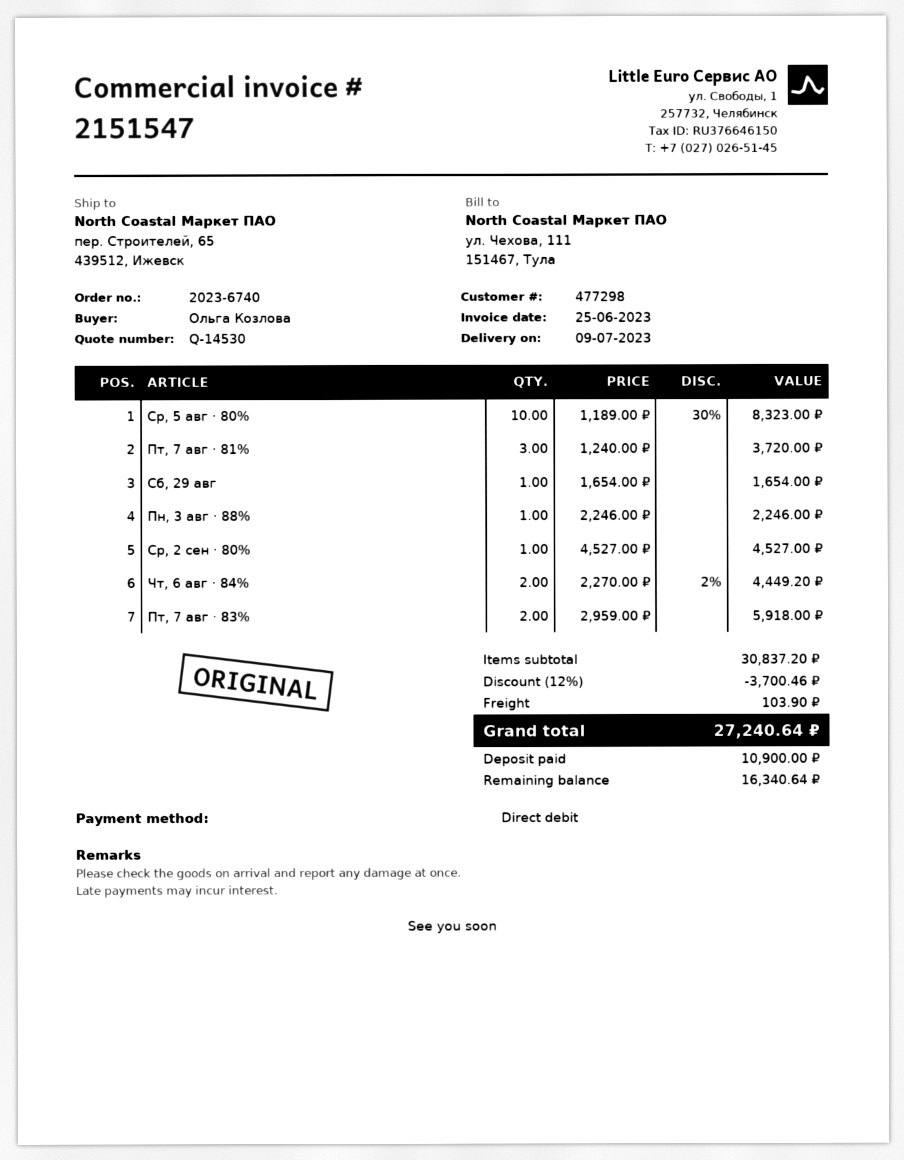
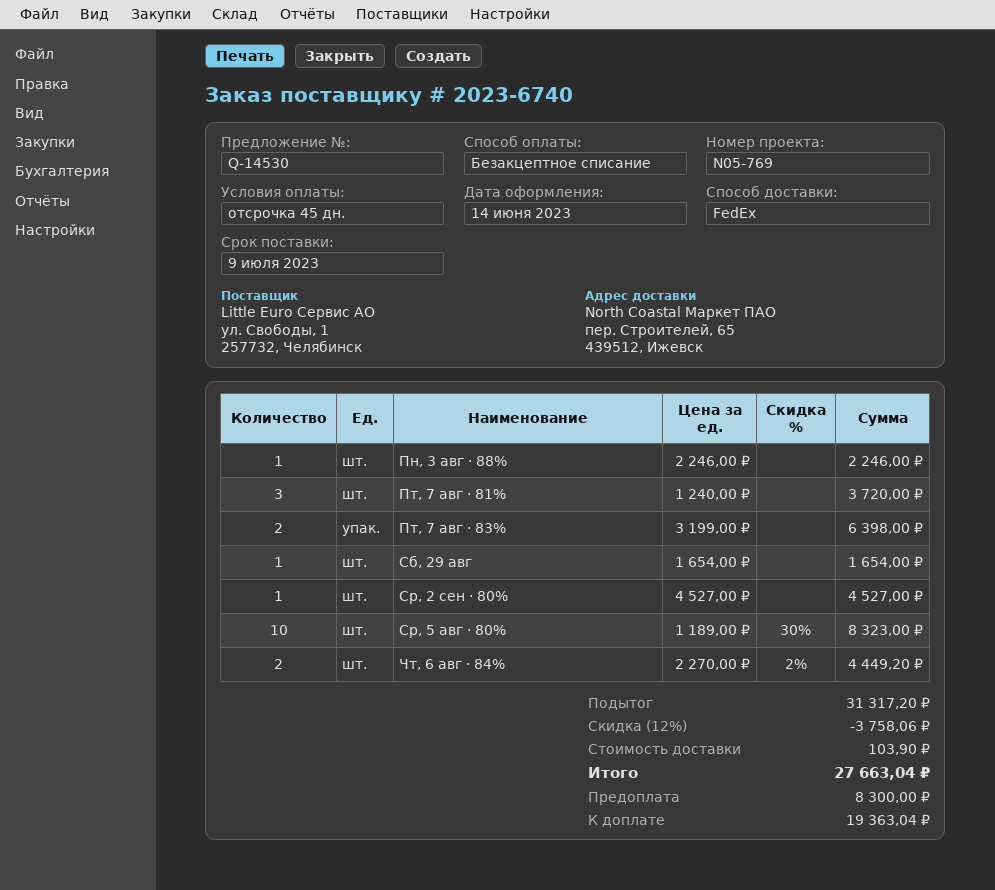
Пт, 7 авг · 83%: 2 x 2959.00 = 5918.00 -> 2 x 3199.00 = 6398.00
subtotal: 30837.20 -> 31317.20
discount: 12% = 3700.46 -> 12% = 3758.06
total: 27240.64 -> 27663.04
deposit: 10900.00 -> 8300.00
balance: 16340.64 -> 19363.04

